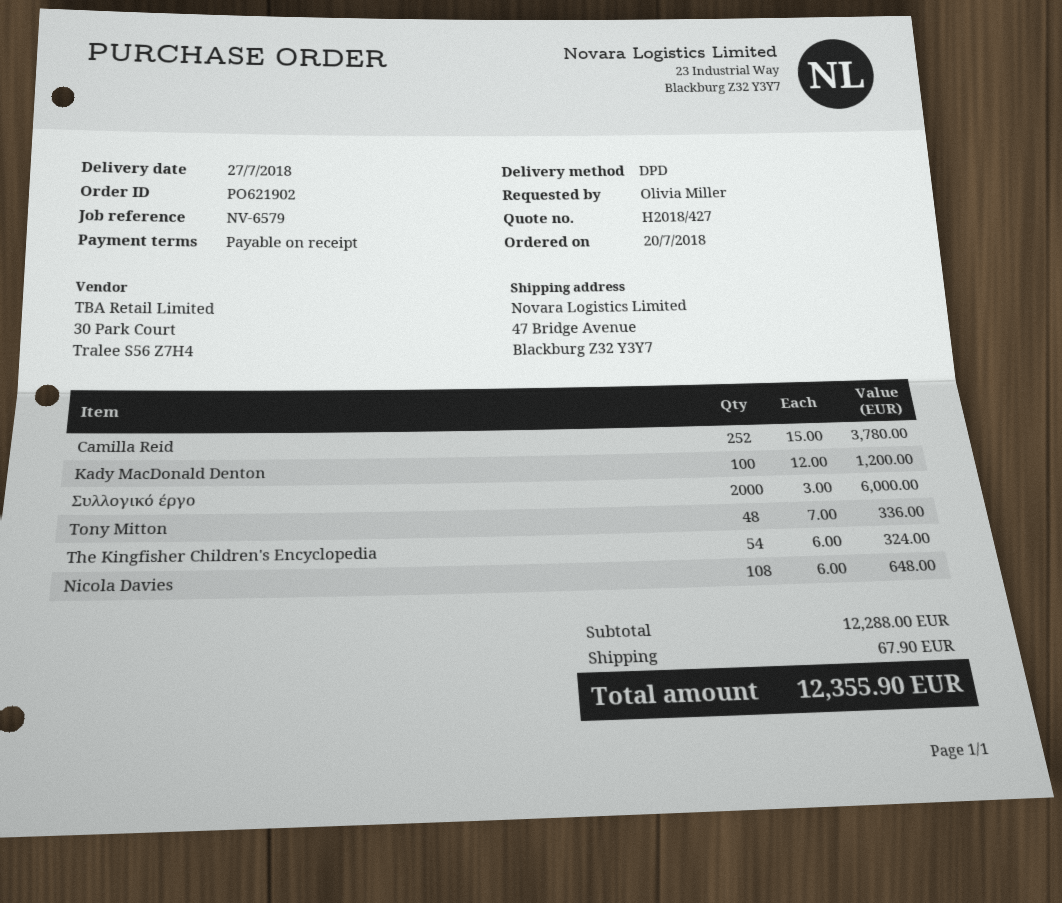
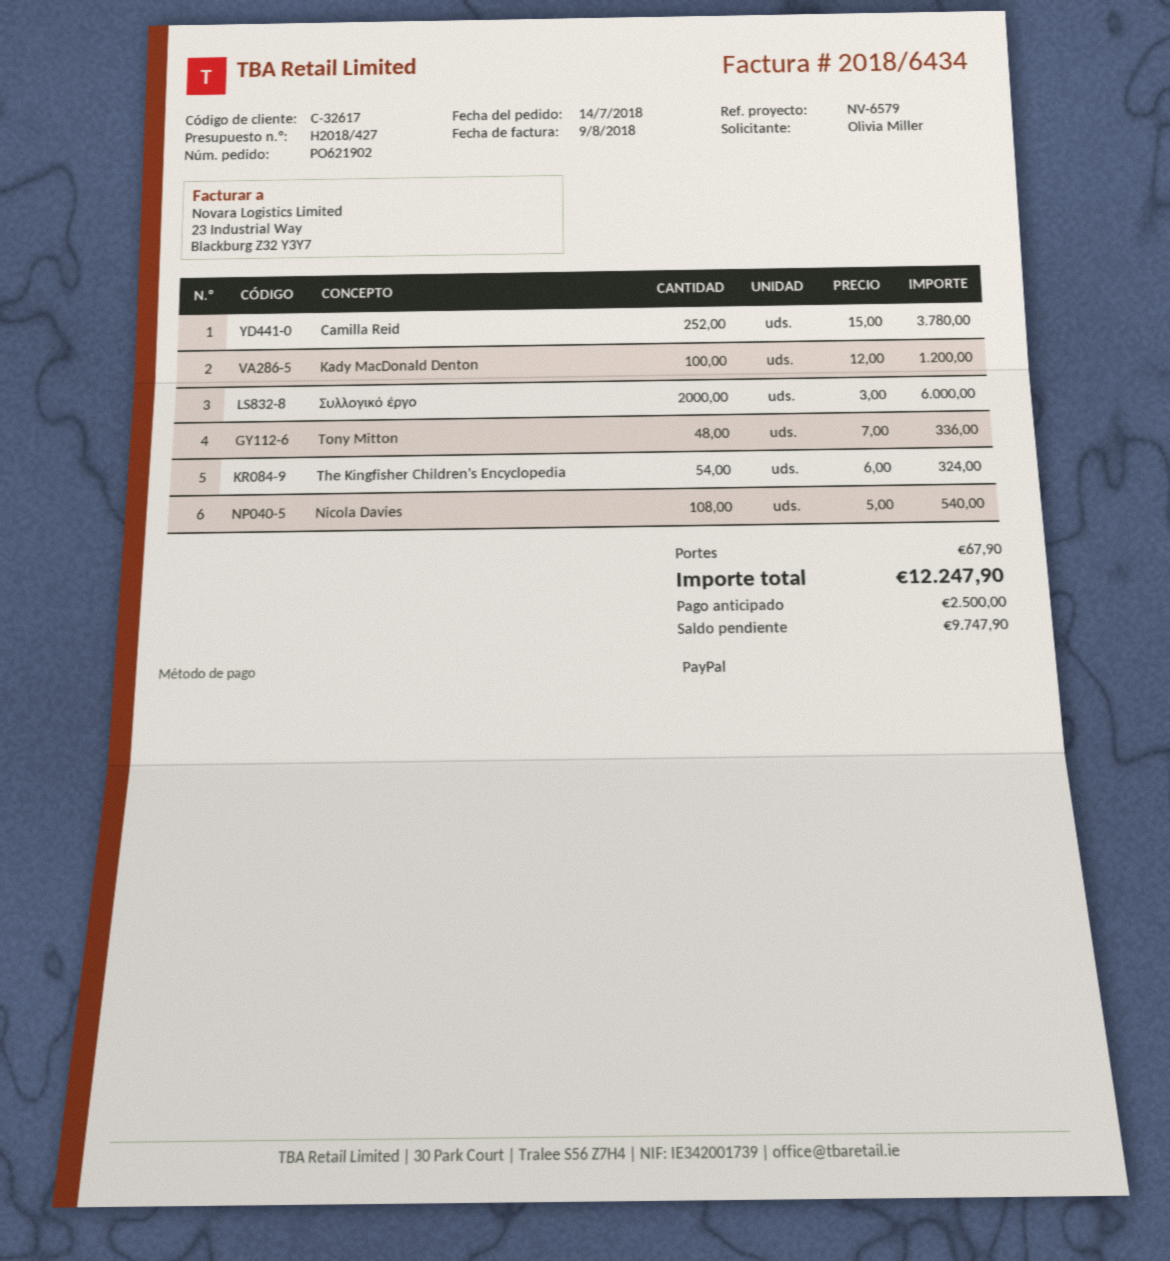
order date: 2018-07-20 -> 2018-07-14
Nicola Davies: 108 x 6.00 = 648.00 -> 108 x 5.00 = 540.00
total: 12355.90 -> 12247.90

